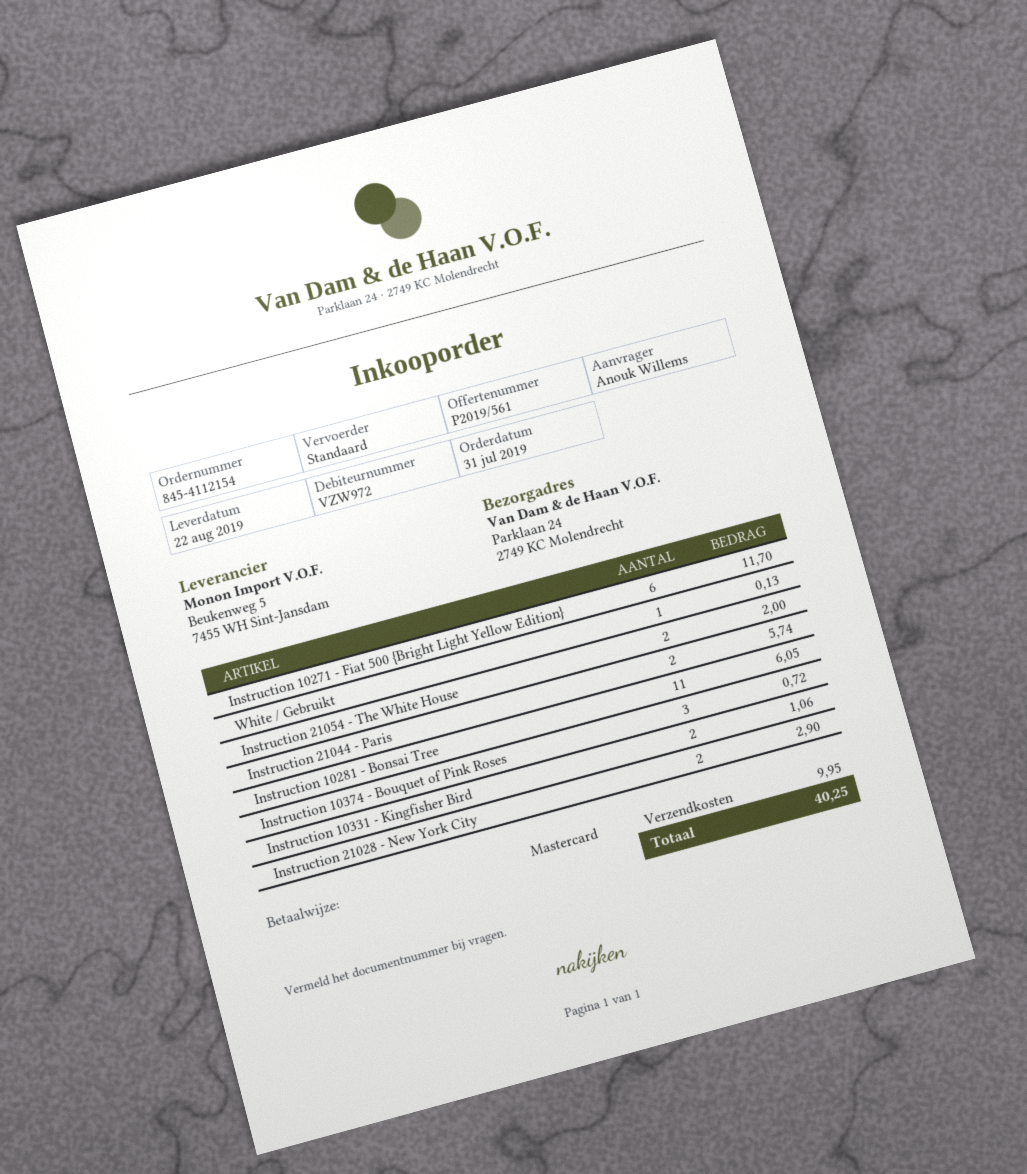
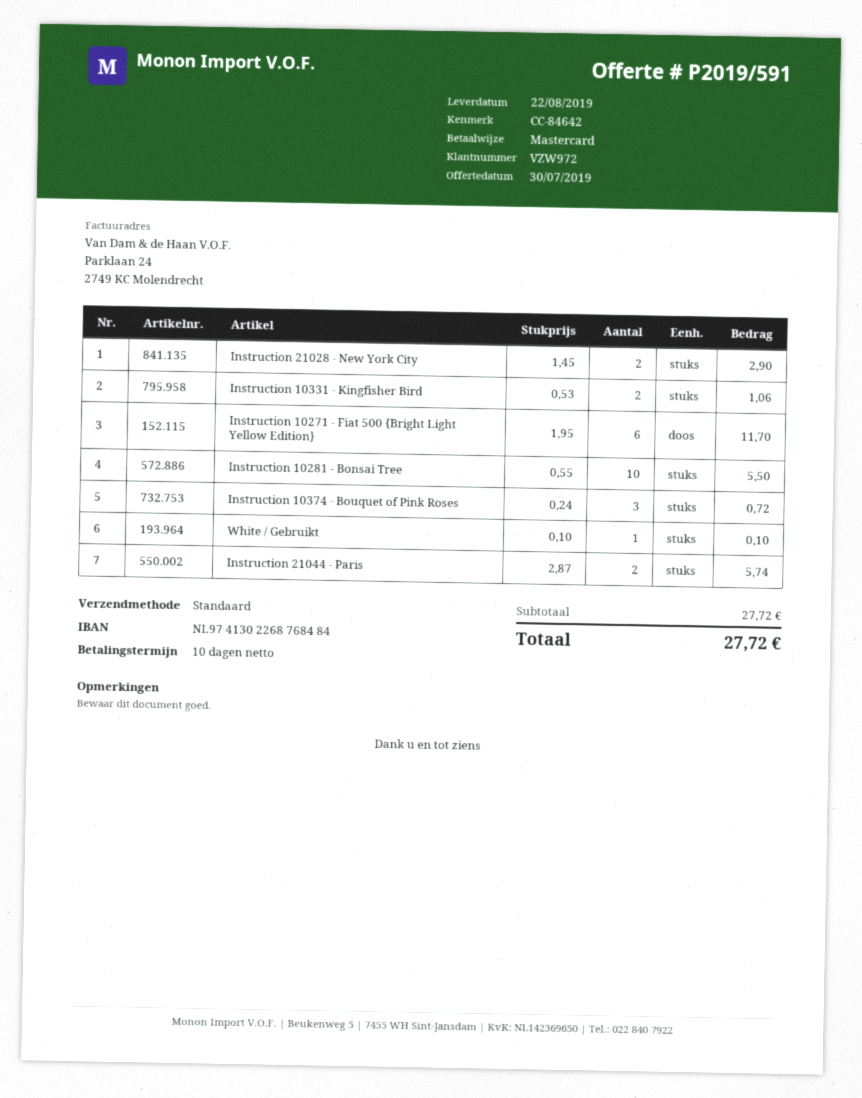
quote number: P2019/561 -> P2019/591
White / Gebruikt: 1 for 0.13 -> 1 for 0.10
Instruction 21054 - The White House: 2 for 2.00 -> none
Instruction 10281 - Bonsai Tree: 11 for 6.05 -> 10 for 5.50
shipping: 9.95 -> none
total: 40.25 -> 27.72

